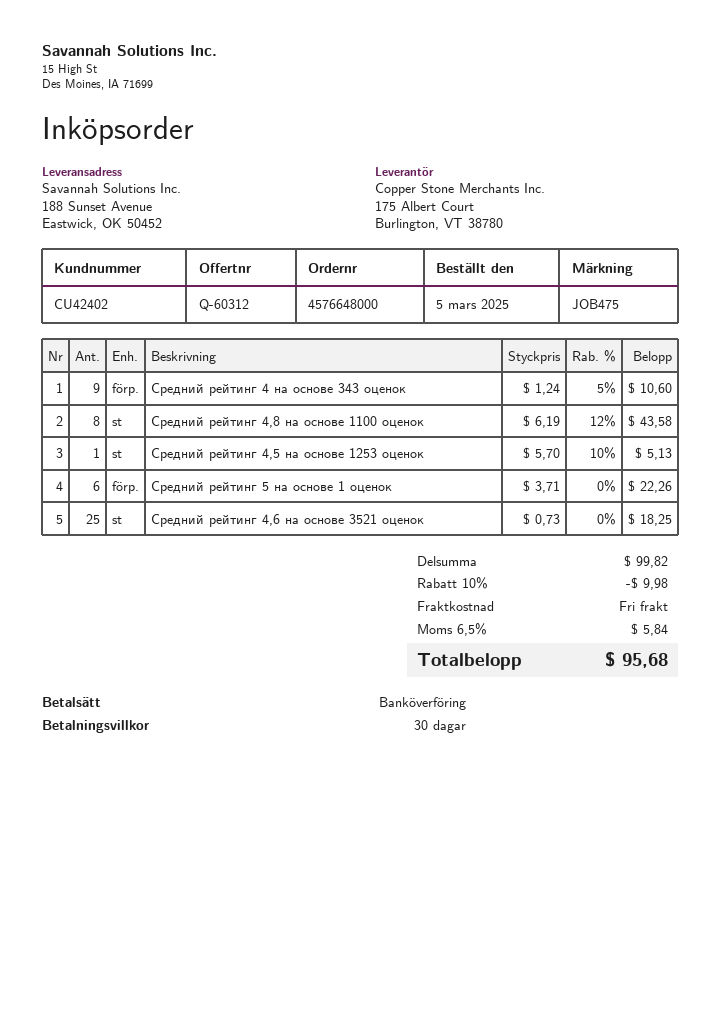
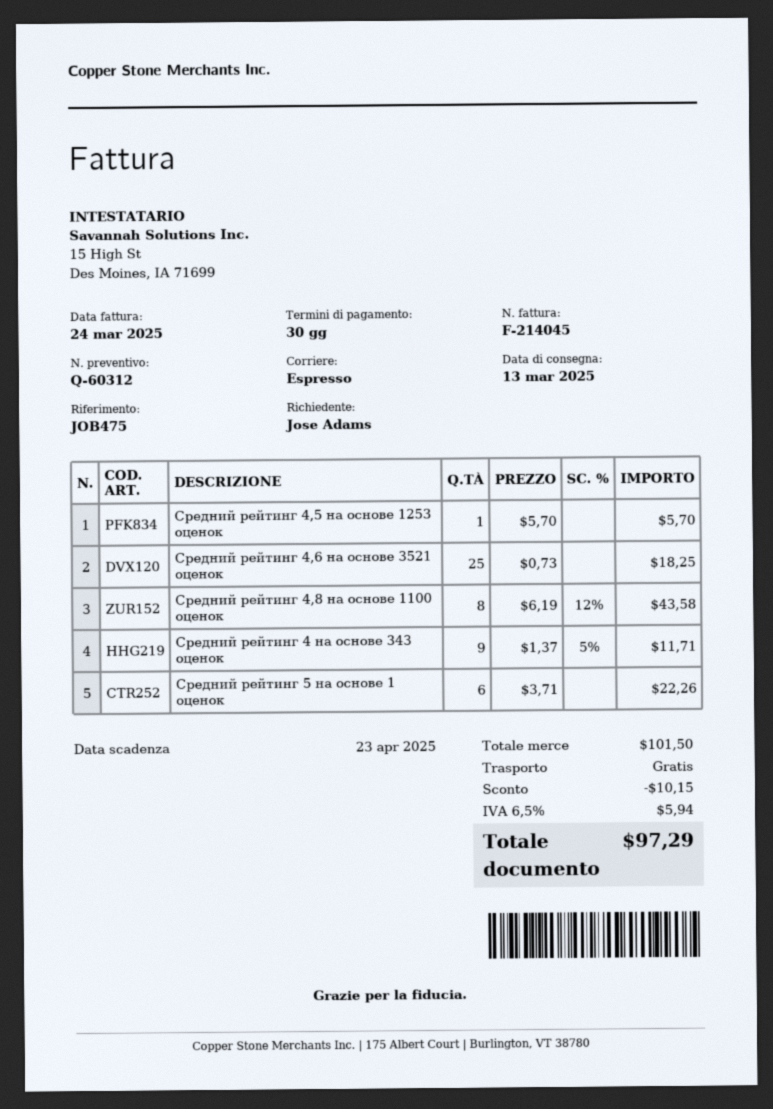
Средний рейтинг 4 на основе 343 оценок: 9 x 1.24 - 5% = 10.60 -> 9 x 1.37 - 5% = 11.71
Средний рейтинг 4,5 на основе 1253 оценок: 1 x 5.70 - 10% = 5.13 -> 1 x 5.70 = 5.70
subtotal: 99.82 -> 101.50
discount: 9.98 -> 10.15
tax: 6.5% = 5.84 -> 6.5% = 5.94
total: 95.68 -> 97.29

